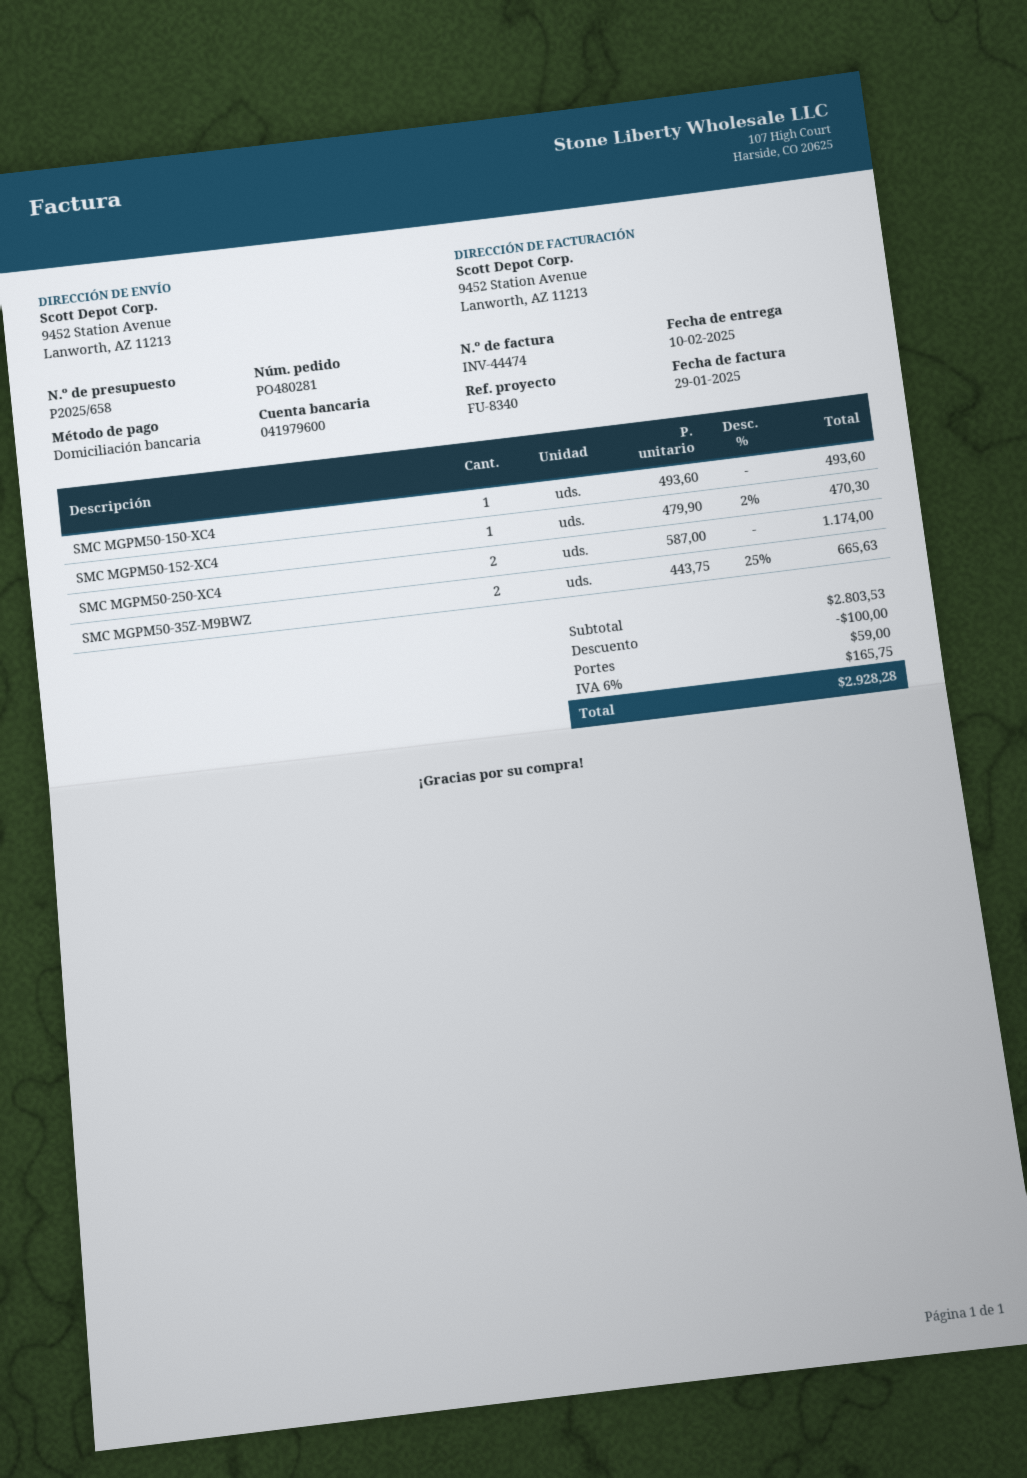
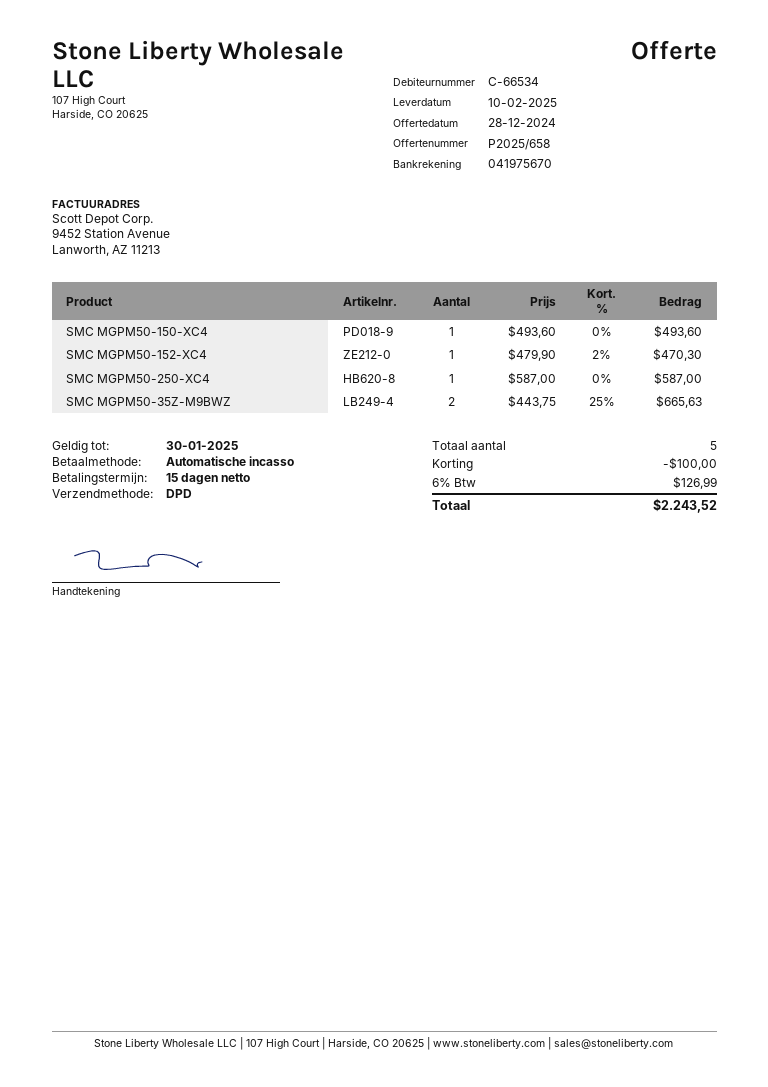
bank account: 041979600 -> 041975670
SMC MGPM50-250-XC4: 2 x 587.00 = 1174.00 -> 1 x 587.00 = 587.00
shipping: 59.00 -> none
tax: 6% = 165.75 -> 6% = 126.99
total: 2928.28 -> 2243.52

